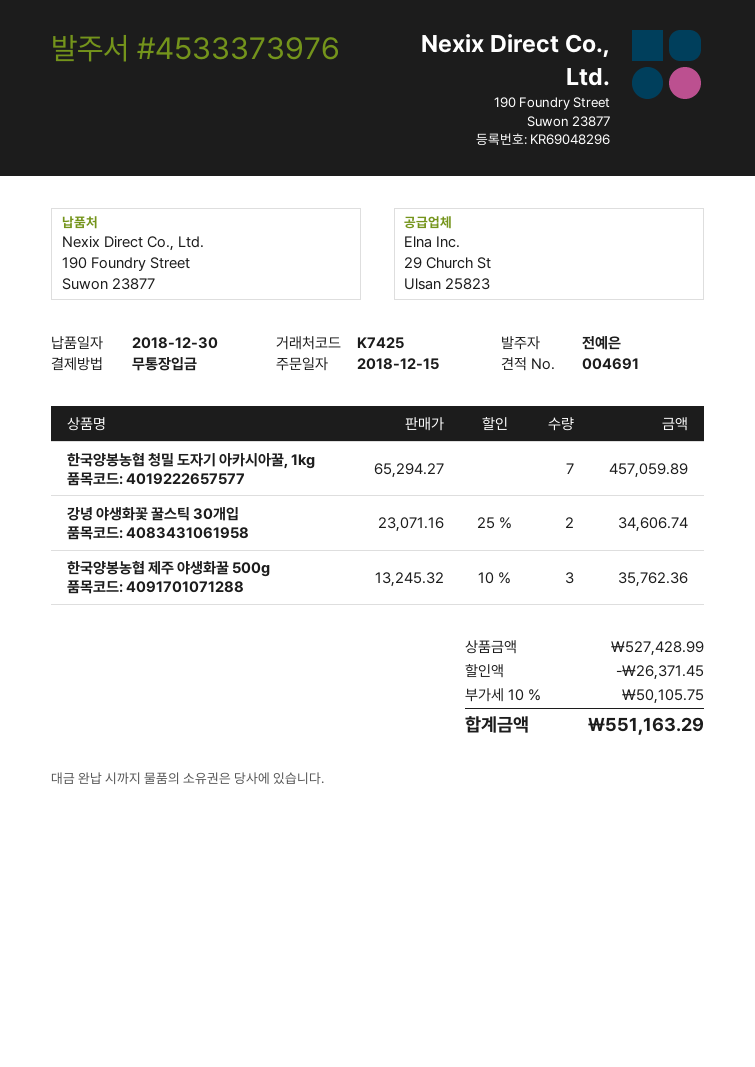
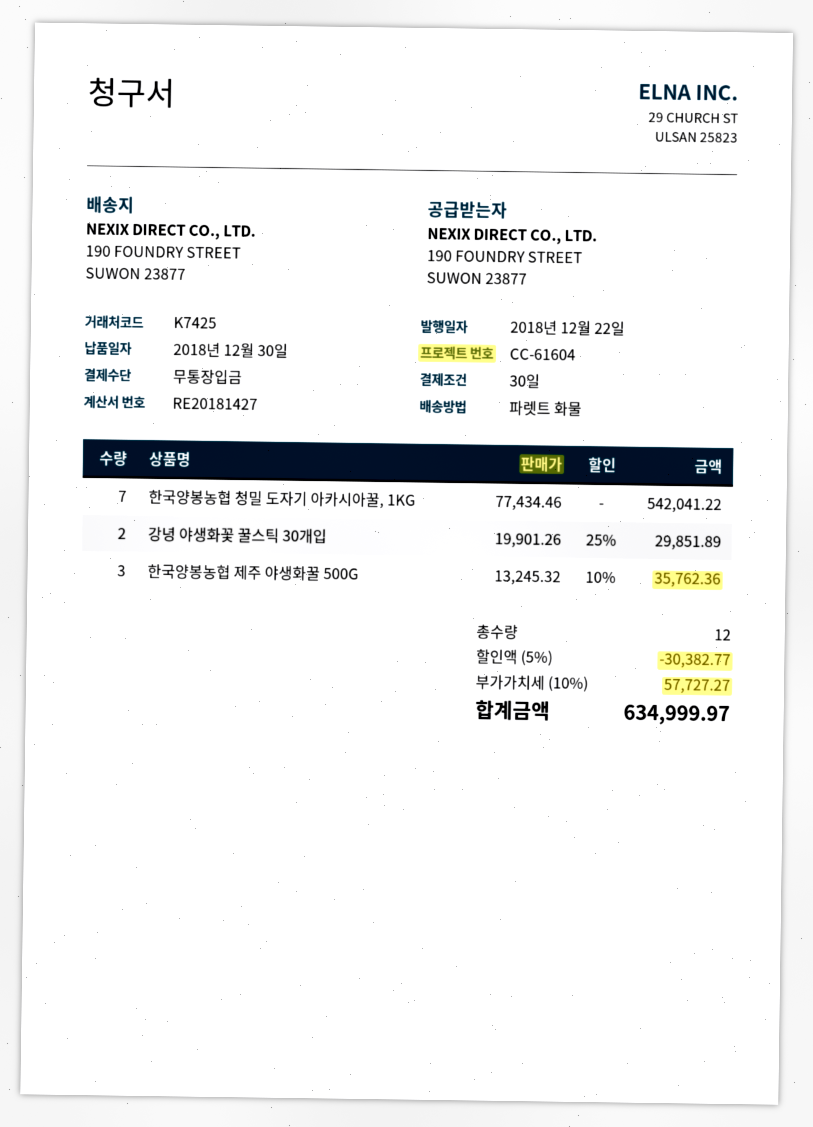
한국양봉농협 청밀 도자기 아카시아꿀, 1kg: 7 x 65294.27 = 457059.89 -> 7 x 77434.46 = 542041.22
강녕 야생화꽃 꿀스틱 30개입: 2 x 23071.16 - 25% = 34606.74 -> 2 x 19901.26 - 25% = 29851.89
discount: 26371.45 -> 30382.77
tax: 10% = 50105.75 -> 10% = 57727.27
total: 551163.29 -> 634999.97

